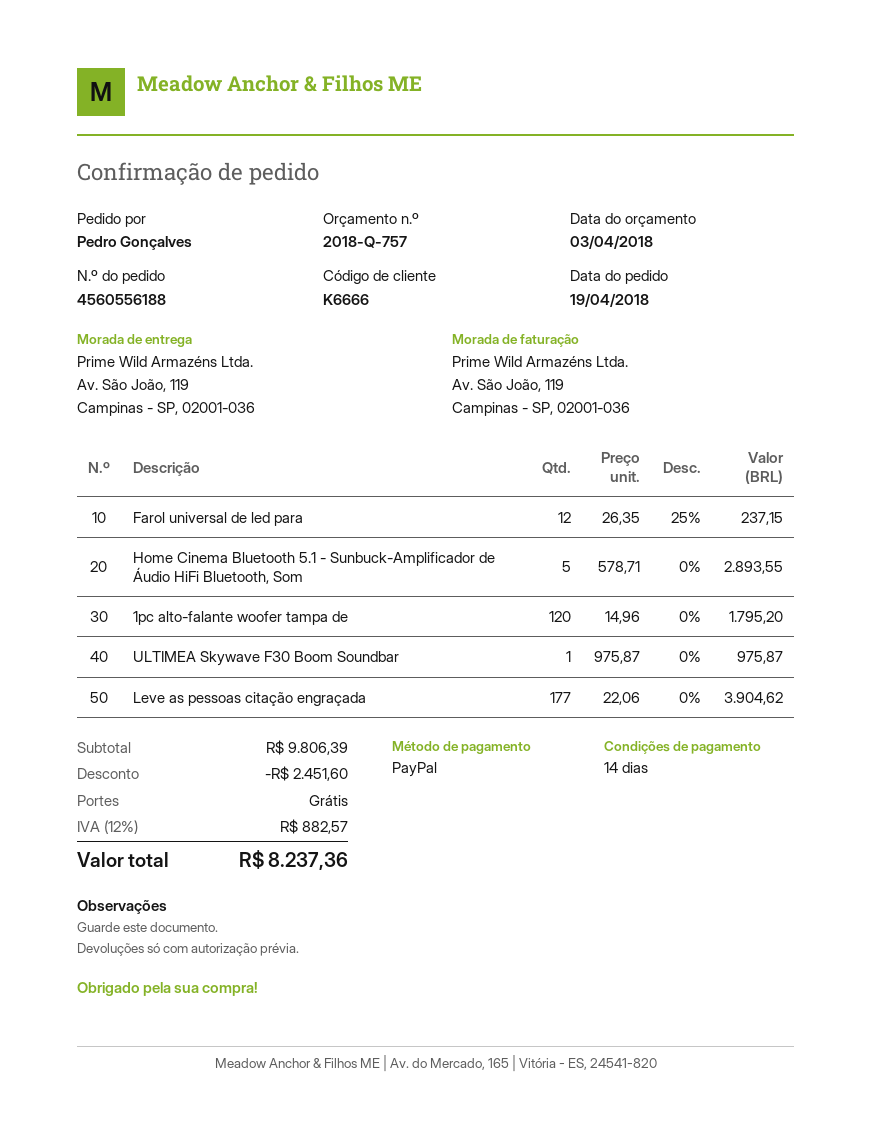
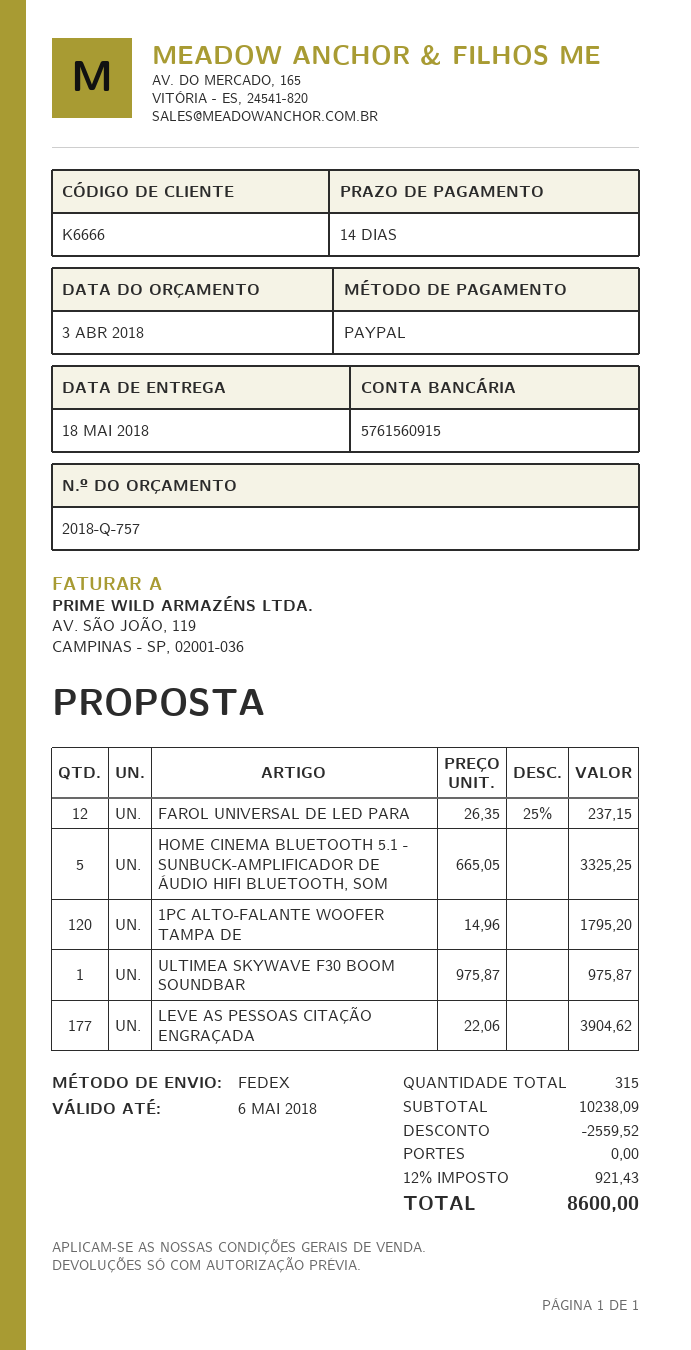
Home Cinema Bluetooth 5.1 - Sunbuck-Amplificador de Áudio HiFi Bluetooth, Som: 5 x 578.71 = 2893.55 -> 5 x 665.05 = 3325.25
subtotal: 9806.39 -> 10238.09
discount: 2451.60 -> 2559.52
tax: 12% = 882.57 -> 12% = 921.43
total: 8237.36 -> 8600.00

